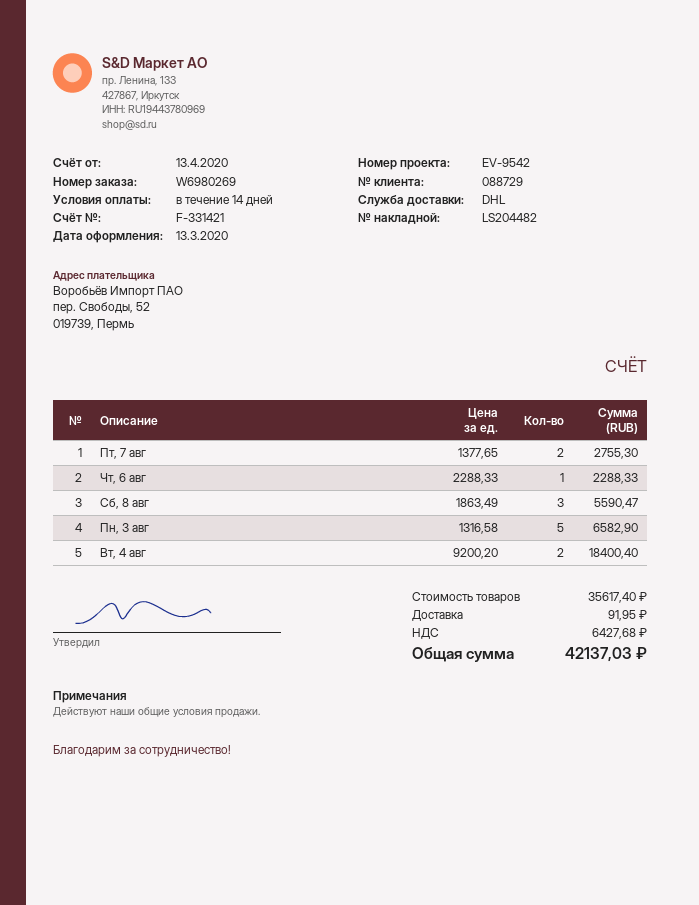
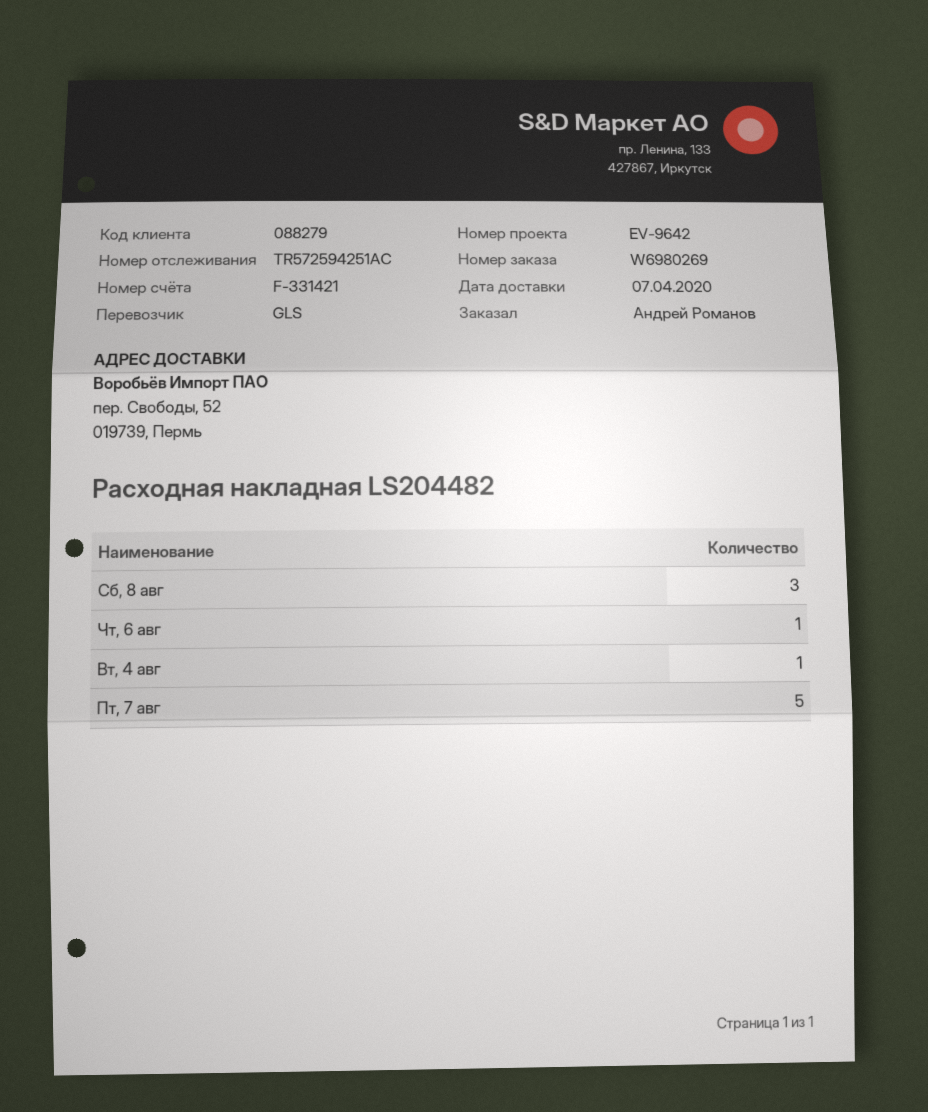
customer number: 088729 -> 088279
reference: EV-9542 -> EV-9642
shipping method: DHL -> GLS
Пт, 7 авг: 2 -> 5
Пн, 3 авг: 5 -> none
Вт, 4 авг: 2 -> 1

